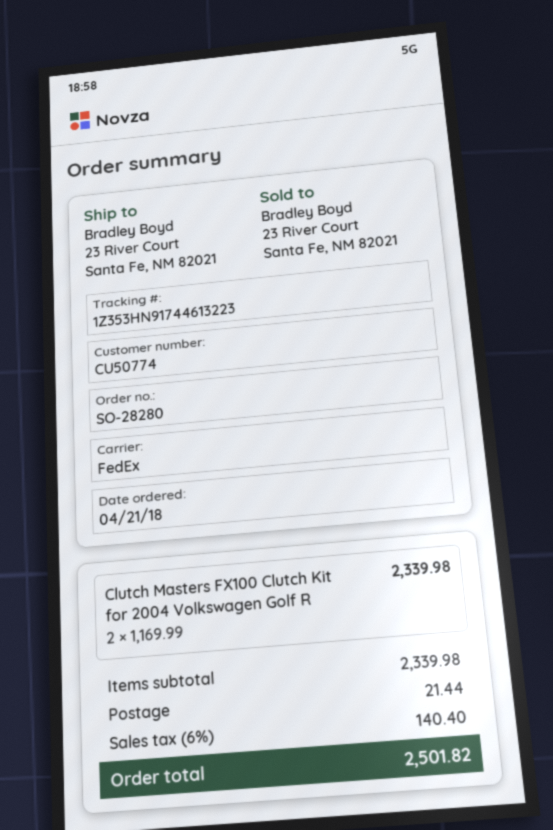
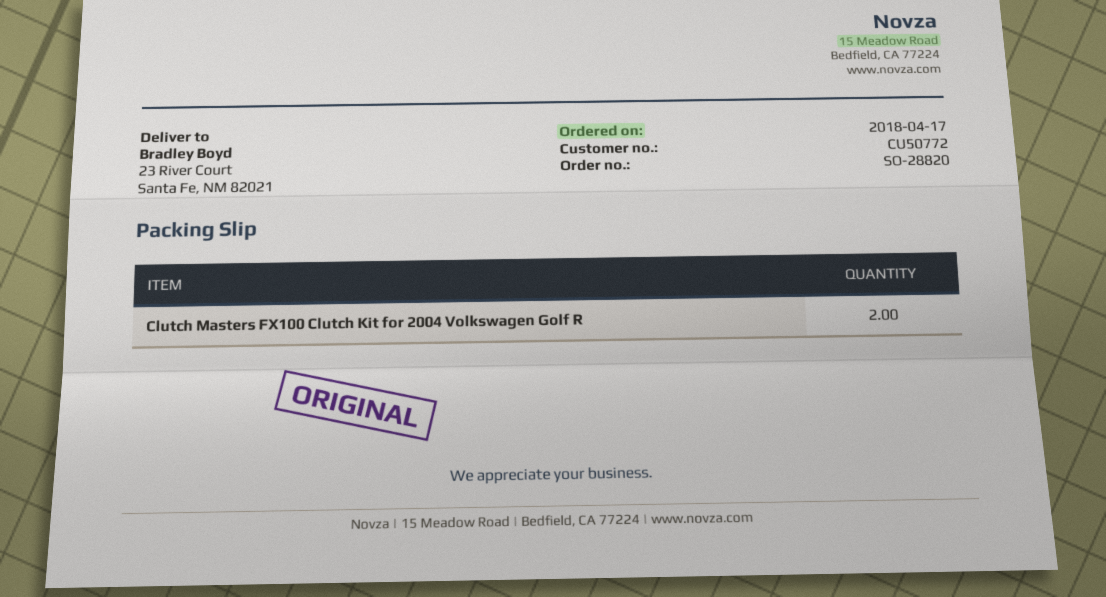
order number: SO-28280 -> SO-28820
order date: 2018-04-21 -> 2018-04-17
customer number: CU50774 -> CU50772

